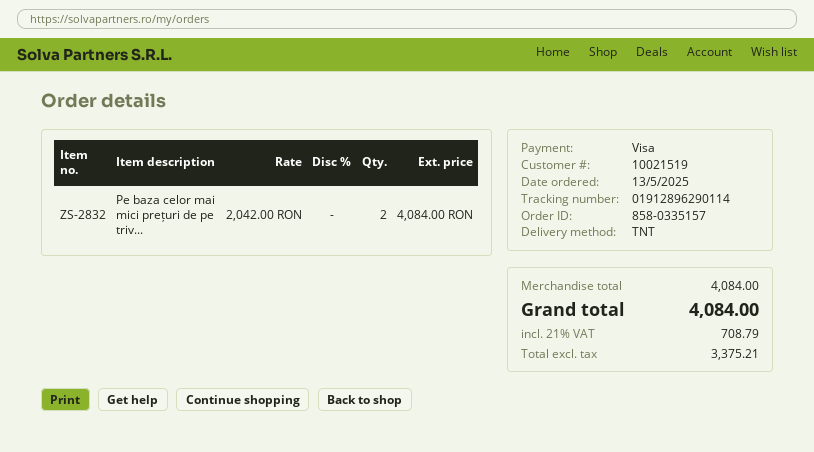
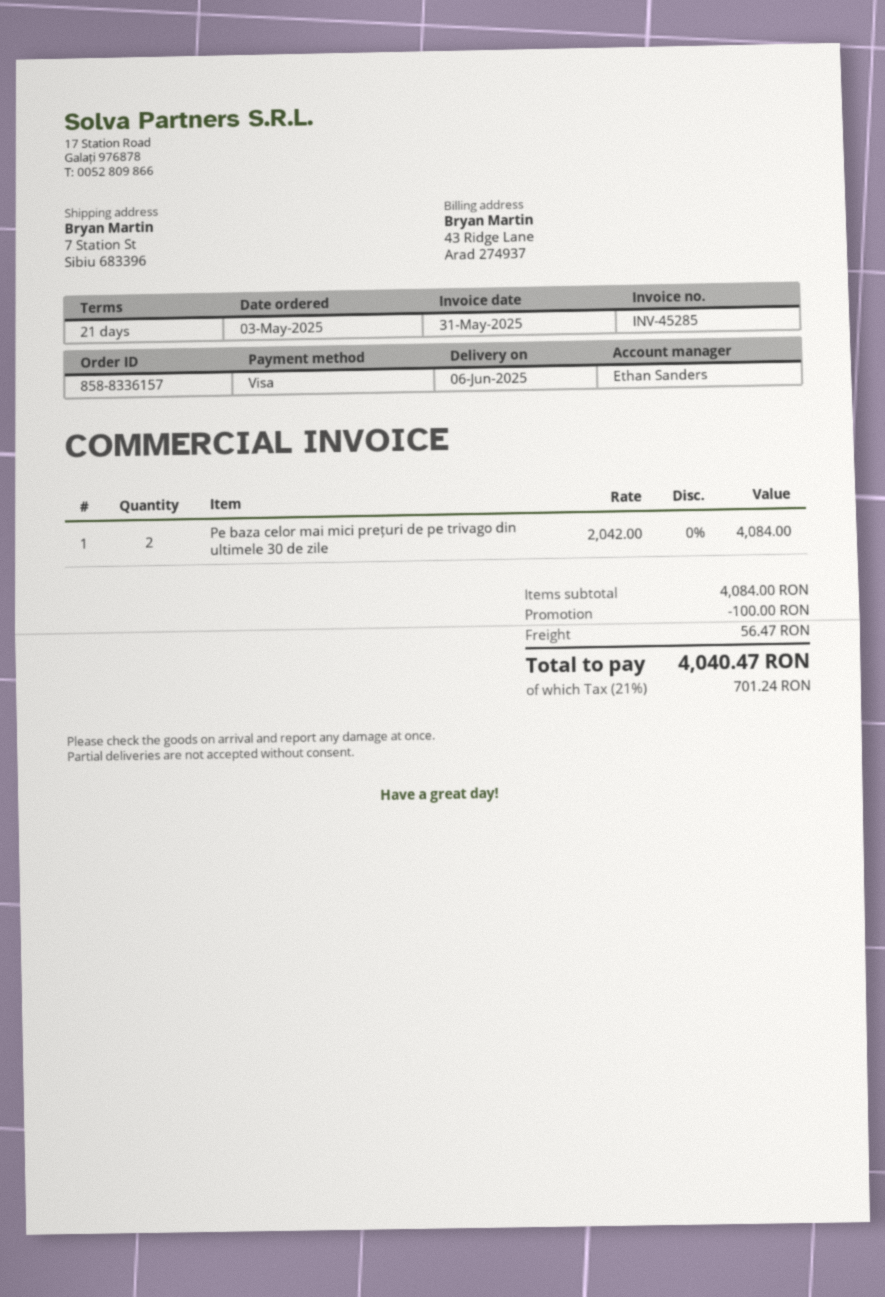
order number: 858-0335157 -> 858-8336157
order date: 2025-05-13 -> 2025-05-03
discount: none -> 100.00
shipping: none -> 56.47
tax: 21% = 708.79 -> 21% = 701.24
total: 4084.00 -> 4040.47

